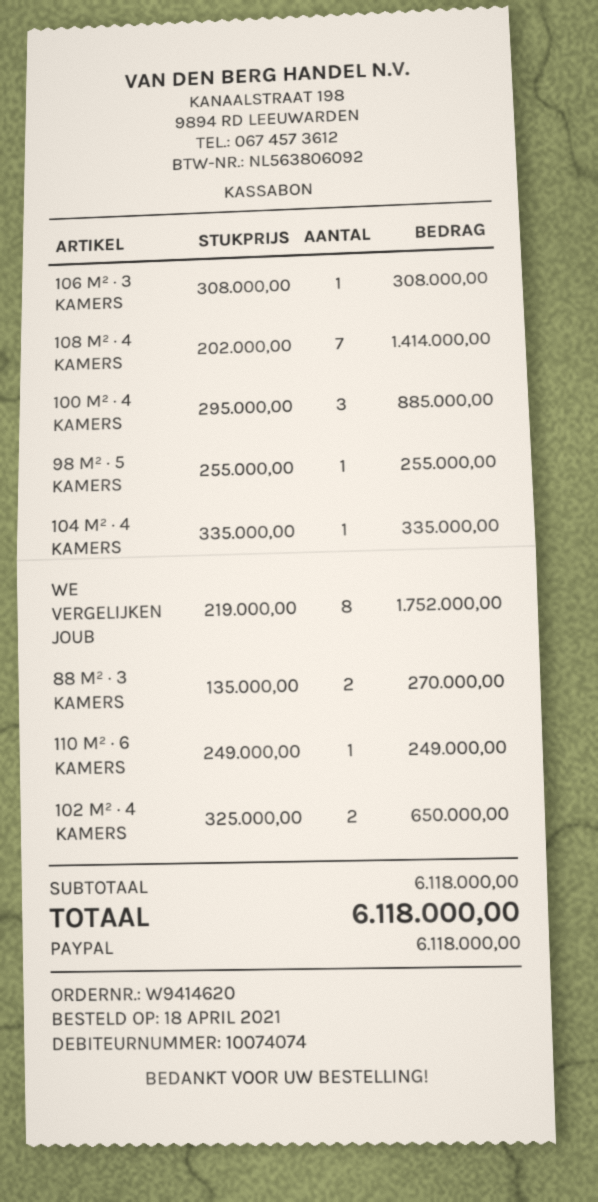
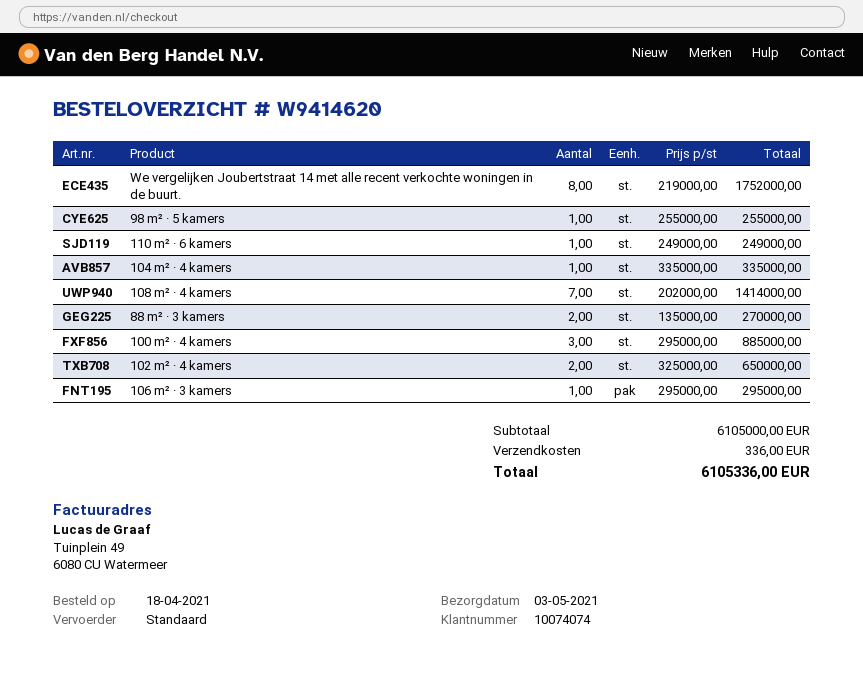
106 M² · 3 KAMERS: 1 x 308000.00 = 308000.00 -> 1 x 295000.00 = 295000.00
subtotal: 6118000.00 -> 6105000.00
shipping: none -> 336.00
total: 6118000.00 -> 6105336.00

